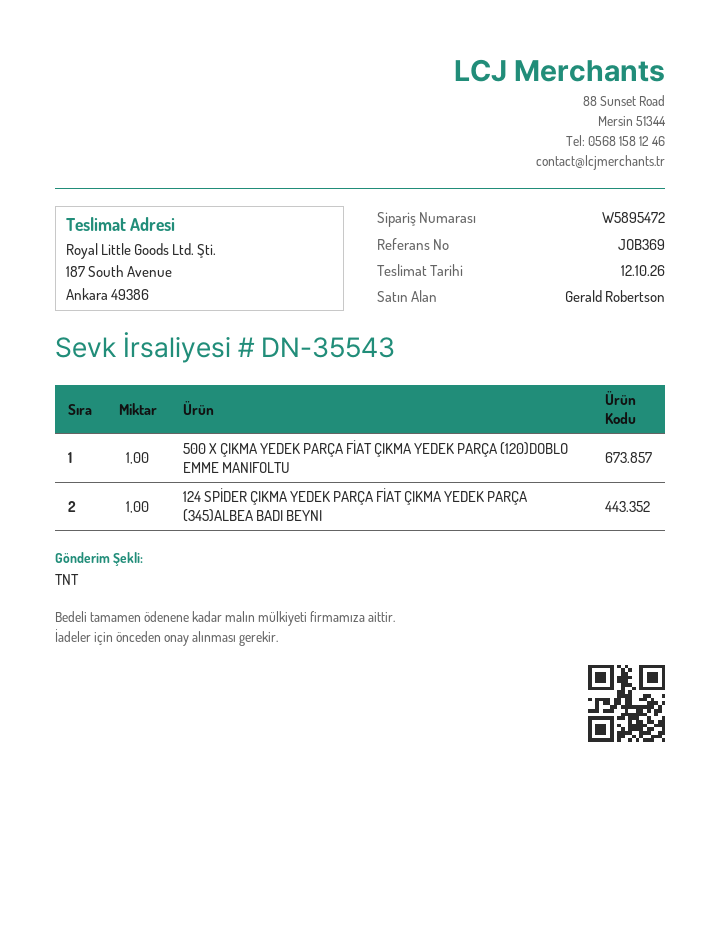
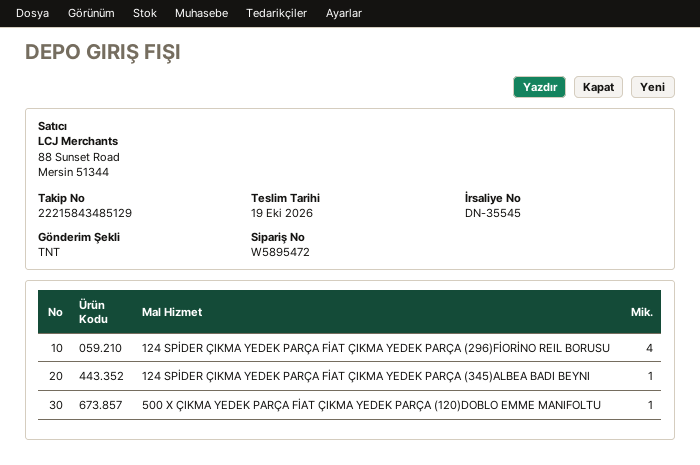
delivery note number: DN-35543 -> DN-35545
delivery date: 2026-10-12 -> 2026-10-19
124 SPİDER ÇIKMA YEDEK PARÇA FİAT ÇIKMA YEDEK PARÇA (296)FİORİNO REIL BORUSU: none -> 4

